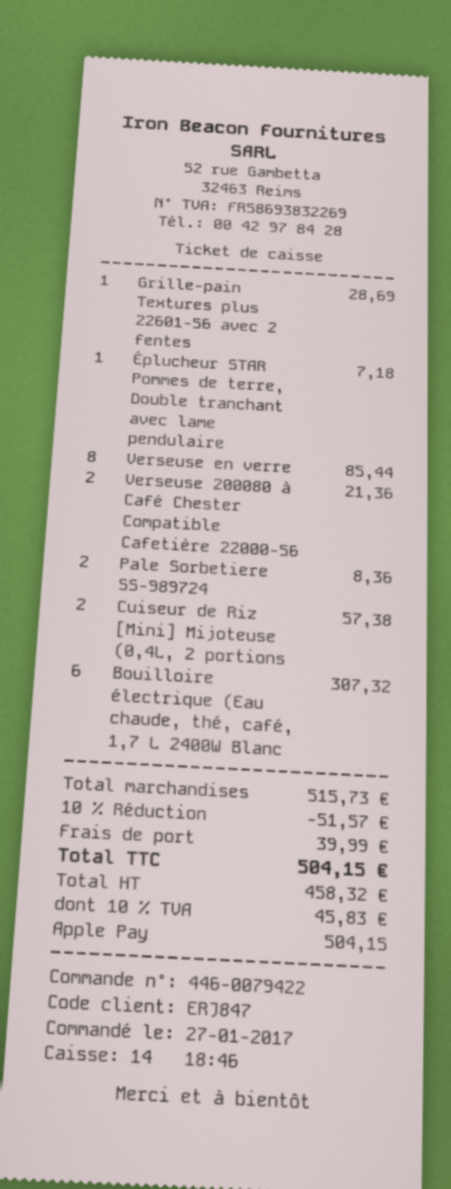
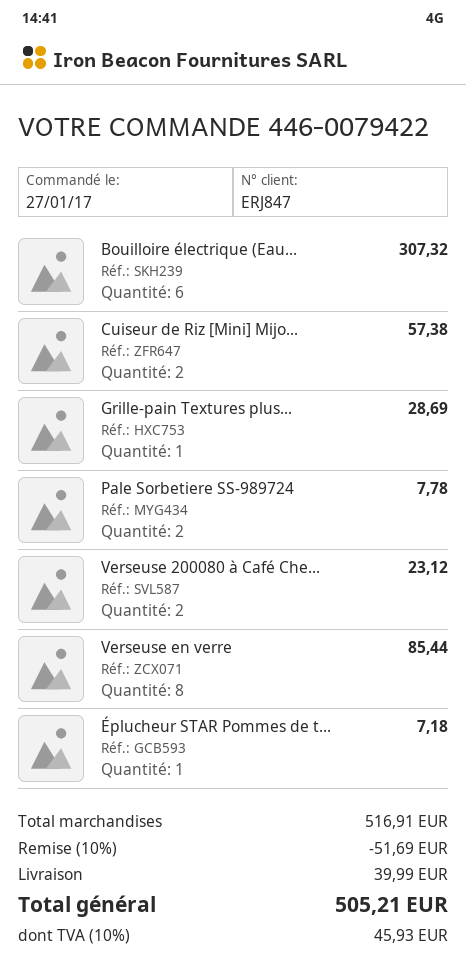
Verseuse 200080 à Café Chester Compatible Cafetière 22000-56: 2 for 21.36 -> 2 for 23.12
Pale Sorbetiere SS-989724: 2 for 8.36 -> 2 for 7.78
subtotal: 515.73 -> 516.91
discount: 10% = 51.57 -> 10% = 51.69
tax: 10% = 45.83 -> 10% = 45.93
total: 504.15 -> 505.21

